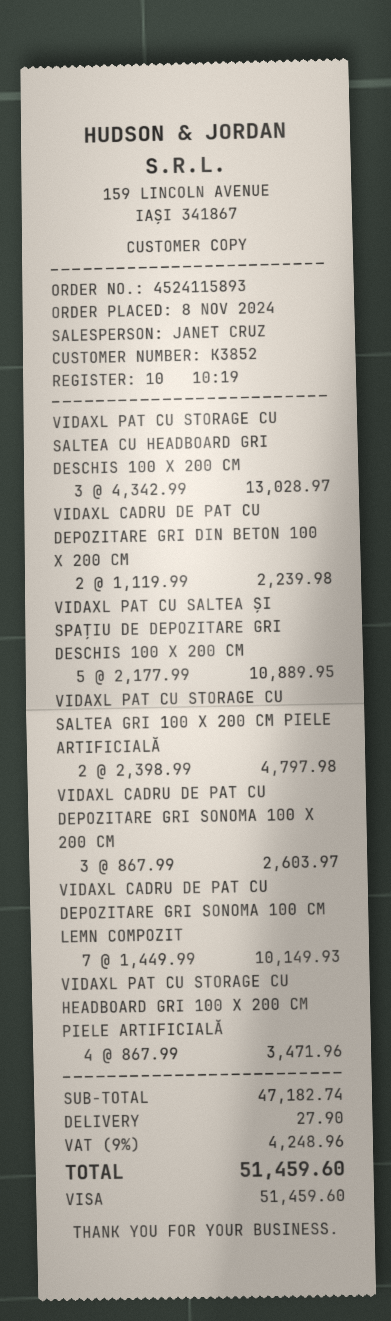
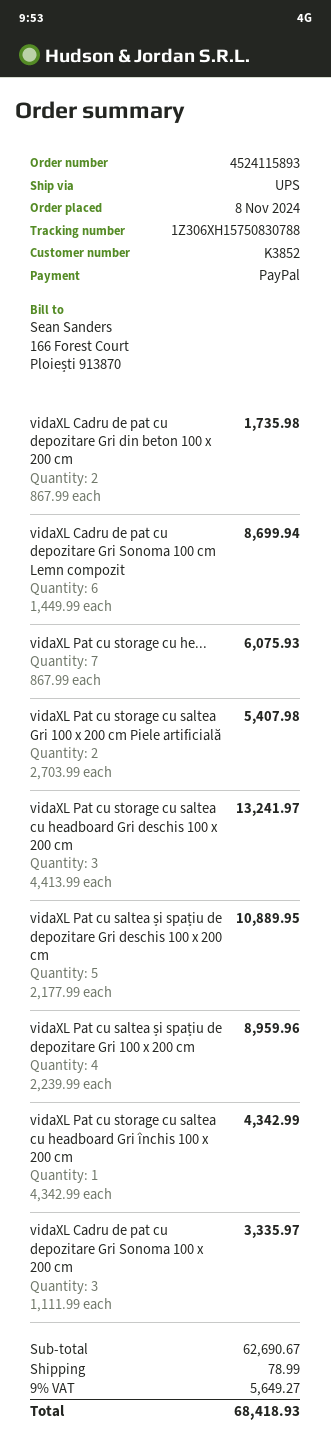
payment method: Visa -> PayPal
VIDAXL PAT CU STORAGE CU SALTEA CU HEADBOARD GRI DESCHIS 100 X 200 CM: 3 x 4342.99 = 13028.97 -> 3 x 4413.99 = 13241.97
VIDAXL CADRU DE PAT CU DEPOZITARE GRI DIN BETON 100 X 200 CM: 2 x 1119.99 = 2239.98 -> 2 x 867.99 = 1735.98
VIDAXL PAT CU STORAGE CU SALTEA GRI 100 X 200 CM PIELE ARTIFICIALĂ: 2 x 2398.99 = 4797.98 -> 2 x 2703.99 = 5407.98
VIDAXL CADRU DE PAT CU DEPOZITARE GRI SONOMA 100 X 200 CM: 3 x 867.99 = 2603.97 -> 3 x 1111.99 = 3335.97
VIDAXL CADRU DE PAT CU DEPOZITARE GRI SONOMA 100 CM LEMN COMPOZIT: 7 x 1449.99 = 10149.93 -> 6 x 1449.99 = 8699.94
VIDAXL PAT CU STORAGE CU HEADBOARD GRI 100 X 200 CM PIELE ARTIFICIALĂ: 4 x 867.99 = 3471.96 -> 7 x 867.99 = 6075.93
vidaXL Pat cu saltea și spațiu de depozitare Gri 100 x 200 cm: none -> 4 x 2239.99 = 8959.96
vidaXL Pat cu storage cu saltea cu headboard Gri închis 100 x 200 cm: none -> 1 x 4342.99 = 4342.99
subtotal: 47182.74 -> 62690.67
shipping: 27.90 -> 78.99
tax: 9% = 4248.96 -> 9% = 5649.27
total: 51459.60 -> 68418.93

